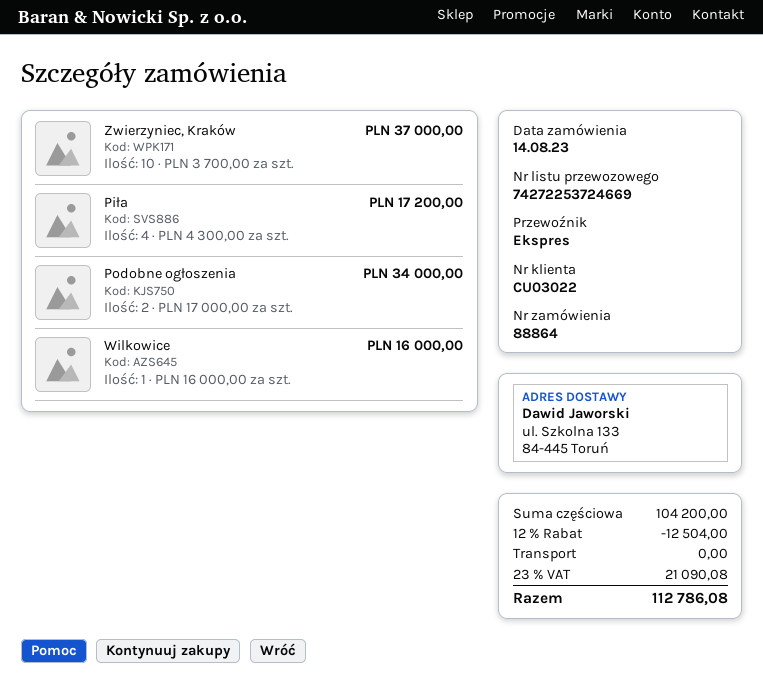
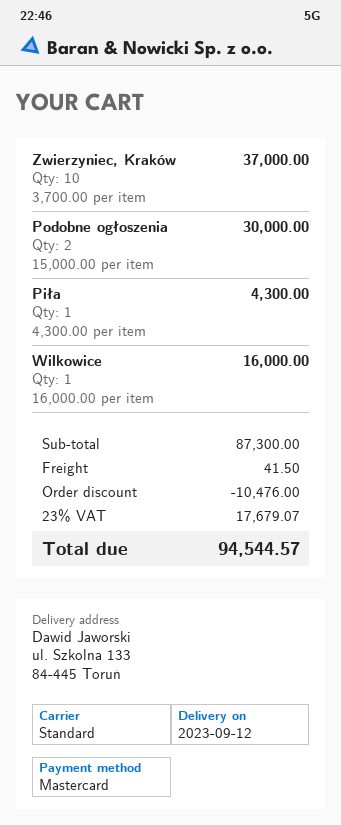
shipping method: express -> standard
Piła: 4 x 4300.00 = 17200.00 -> 1 x 4300.00 = 4300.00
Podobne ogłoszenia: 2 x 17000.00 = 34000.00 -> 2 x 15000.00 = 30000.00
subtotal: 104200.00 -> 87300.00
discount: 12504.00 -> 10476.00
shipping: 0.00 -> 41.50
tax: 23% = 21090.08 -> 23% = 17679.07
total: 112786.08 -> 94544.57

